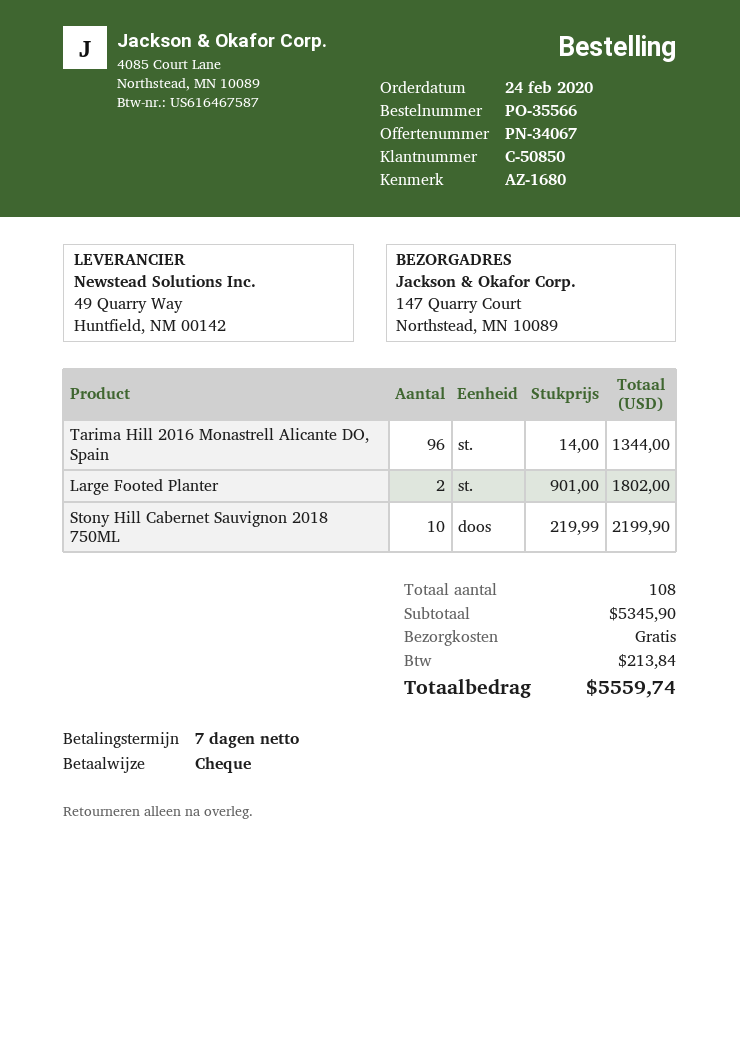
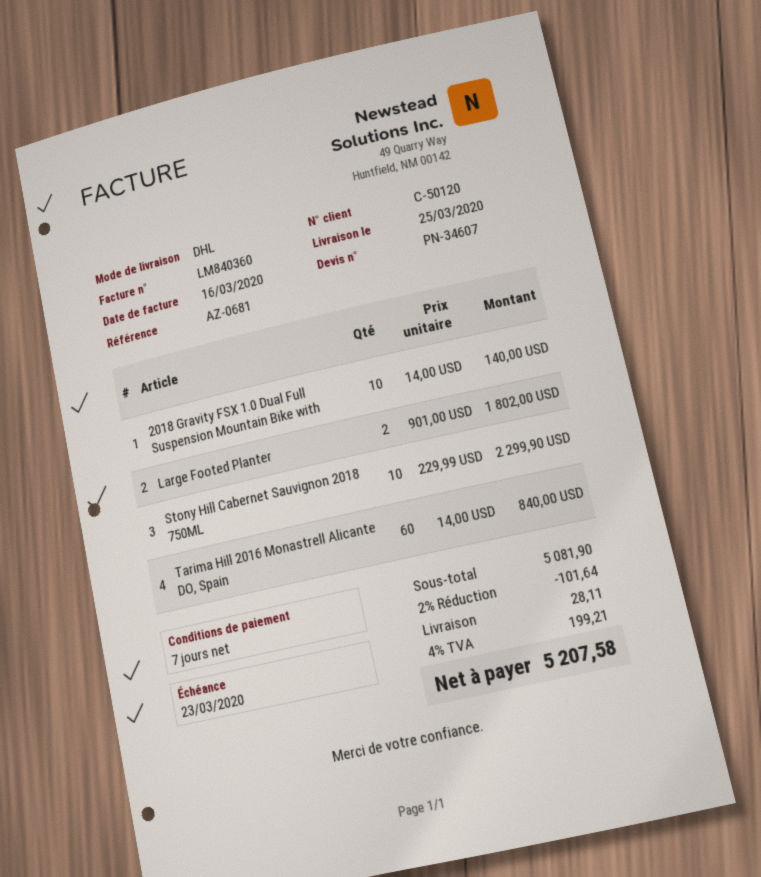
quote number: PN-34067 -> PN-34607
customer number: C-50850 -> C-50120
reference: AZ-1680 -> AZ-0681
Tarima Hill 2016 Monastrell Alicante DO, Spain: 96 x 14.00 = 1344.00 -> 60 x 14.00 = 840.00
Stony Hill Cabernet Sauvignon 2018 750ML: 10 x 219.99 = 2199.90 -> 10 x 229.99 = 2299.90
2018 Gravity FSX 1.0 Dual Full Suspension Mountain Bike with: none -> 10 x 14.00 = 140.00
subtotal: 5345.90 -> 5081.90
discount: none -> 2% = 101.64
shipping: 0.00 -> 28.11
tax: 213.84 -> 199.21
total: 5559.74 -> 5207.58

